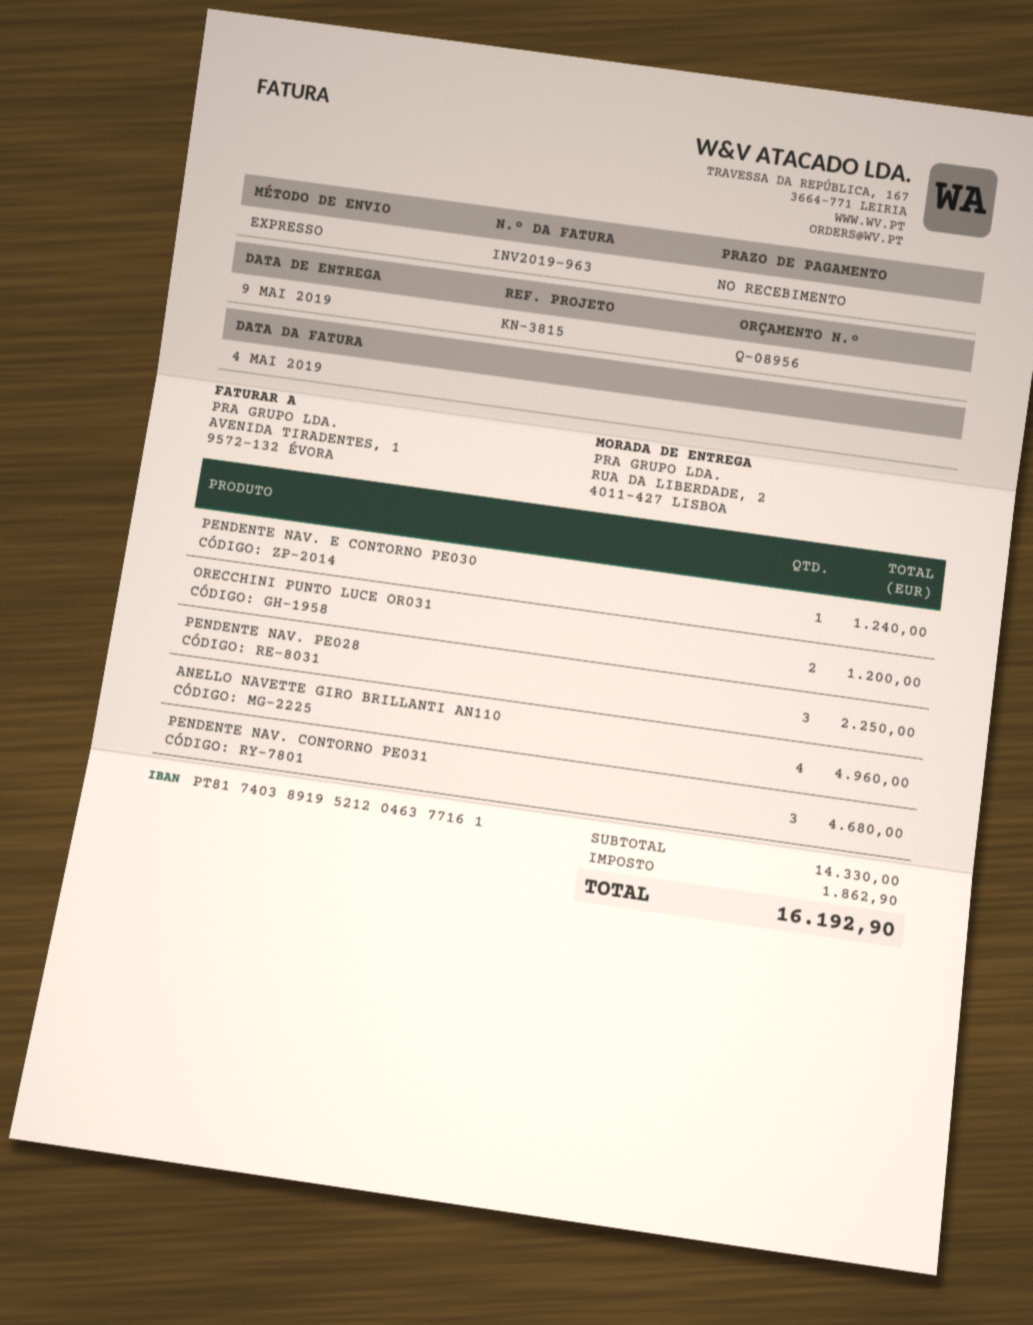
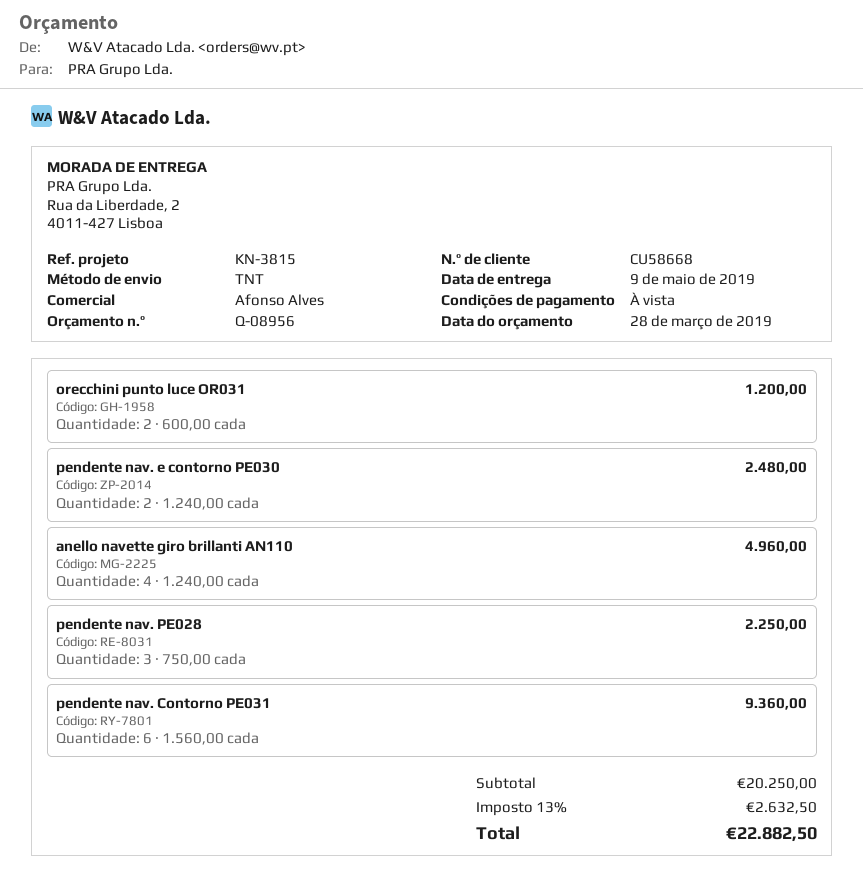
shipping method: express -> TNT
PENDENTE NAV. E CONTORNO PE030: 1 for 1240.00 -> 2 for 2480.00
PENDENTE NAV. CONTORNO PE031: 3 for 4680.00 -> 6 for 9360.00
subtotal: 14330.00 -> 20250.00
tax: 1862.90 -> 2632.50
total: 16192.90 -> 22882.50

